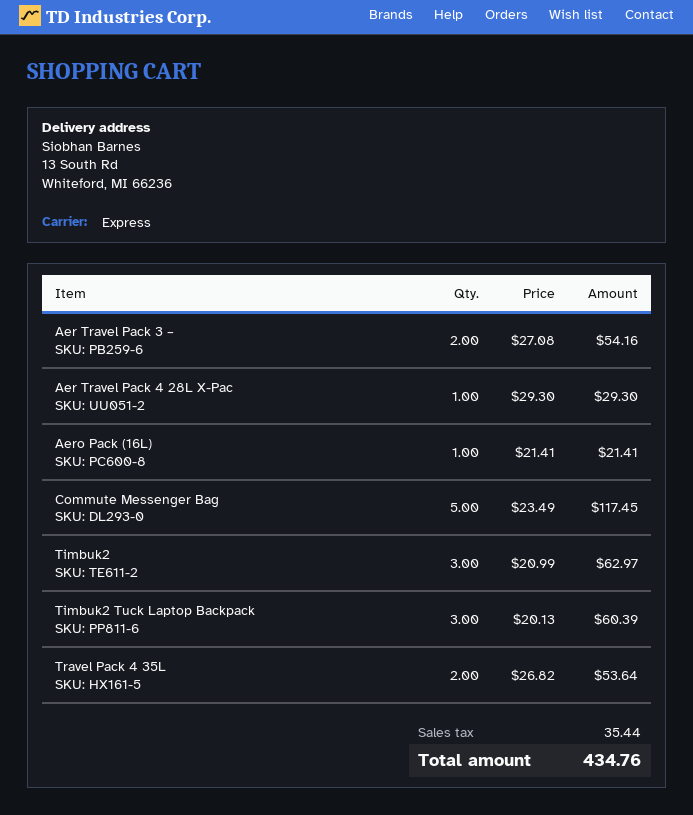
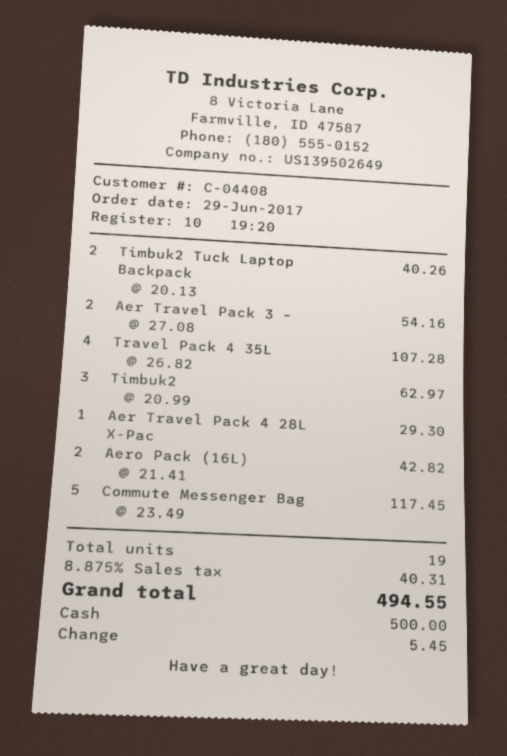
Aero Pack (16L): 1 x 21.41 = 21.41 -> 2 x 21.41 = 42.82
Timbuk2 Tuck Laptop Backpack: 3 x 20.13 = 60.39 -> 2 x 20.13 = 40.26
Travel Pack 4 35L: 2 x 26.82 = 53.64 -> 4 x 26.82 = 107.28
tax: 35.44 -> 40.31
total: 434.76 -> 494.55

